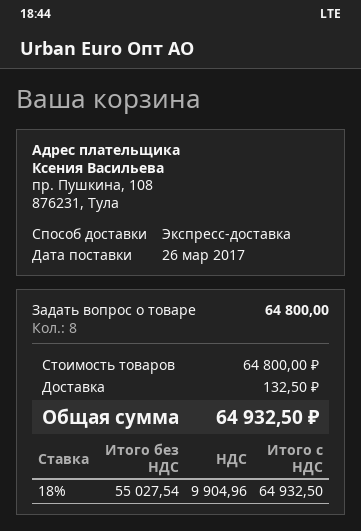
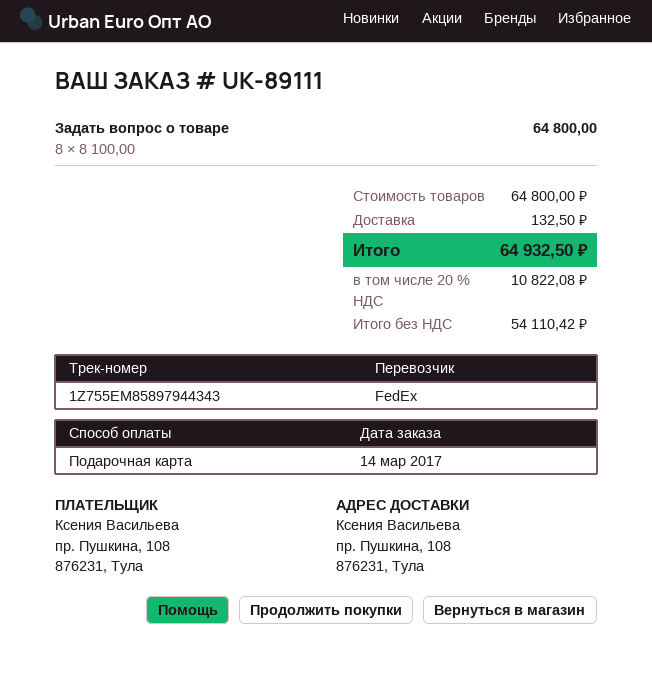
shipping method: express -> FedEx
net: 55027.54 -> 54110.42
tax: 18% = 9904.96 -> 20% = 10822.08

